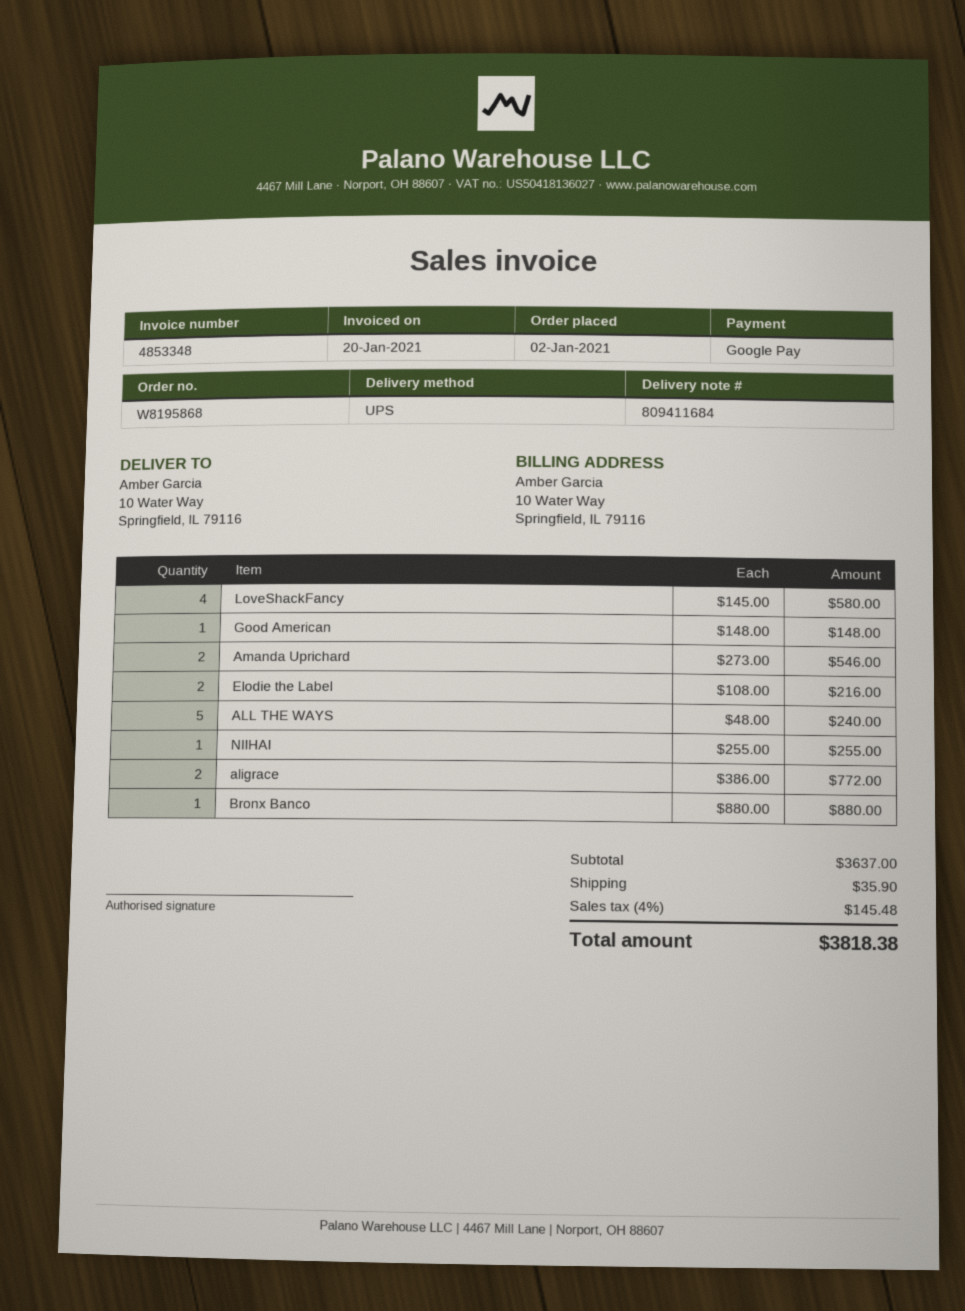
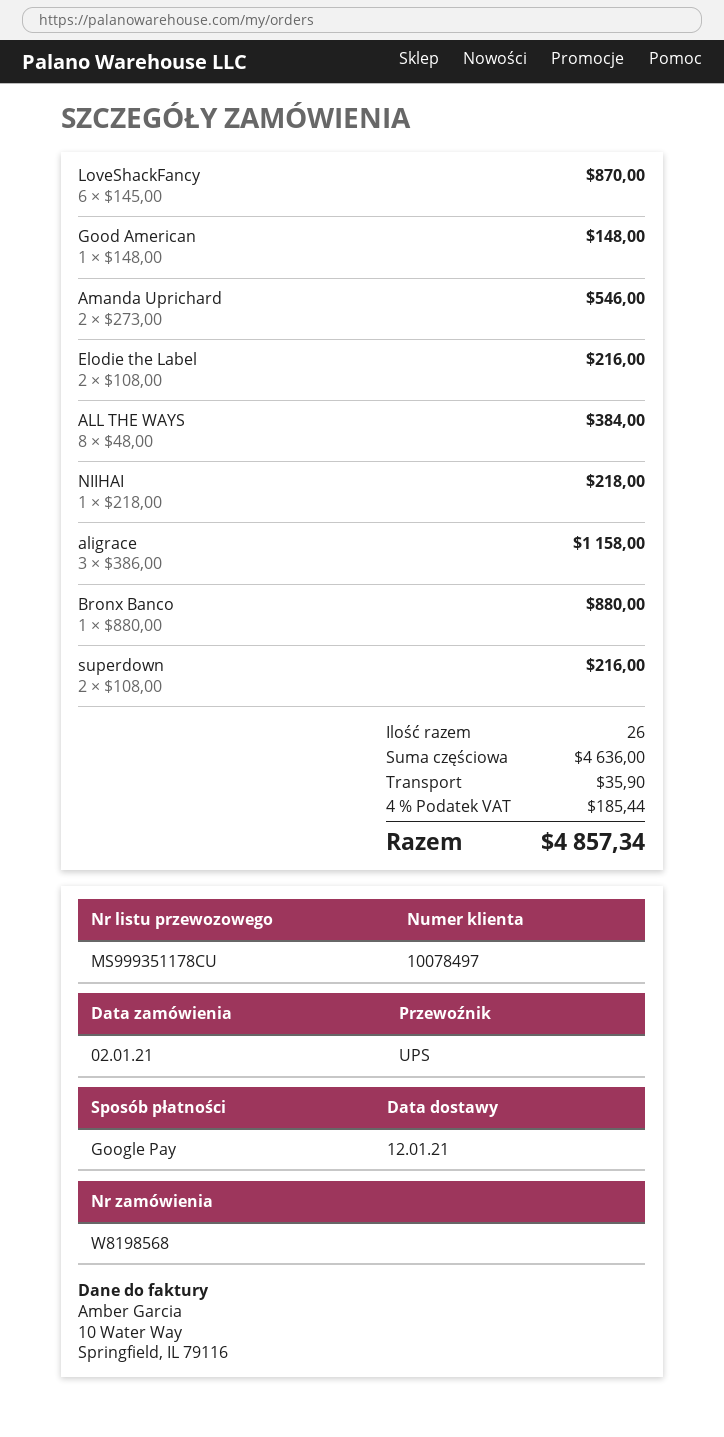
order number: W8195868 -> W8198568
LoveShackFancy: 4 x 145.00 = 580.00 -> 6 x 145.00 = 870.00
ALL THE WAYS: 5 x 48.00 = 240.00 -> 8 x 48.00 = 384.00
NIIHAI: 1 x 255.00 = 255.00 -> 1 x 218.00 = 218.00
aligrace: 2 x 386.00 = 772.00 -> 3 x 386.00 = 1158.00
superdown: none -> 2 x 108.00 = 216.00
subtotal: 3637.00 -> 4636.00
tax: 4% = 145.48 -> 4% = 185.44
total: 3818.38 -> 4857.34

